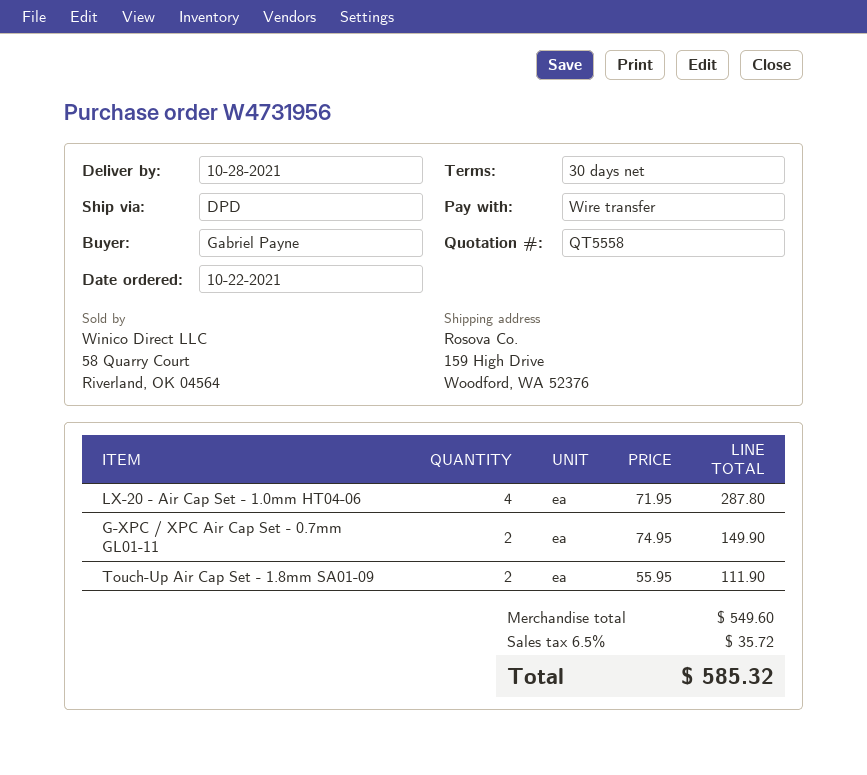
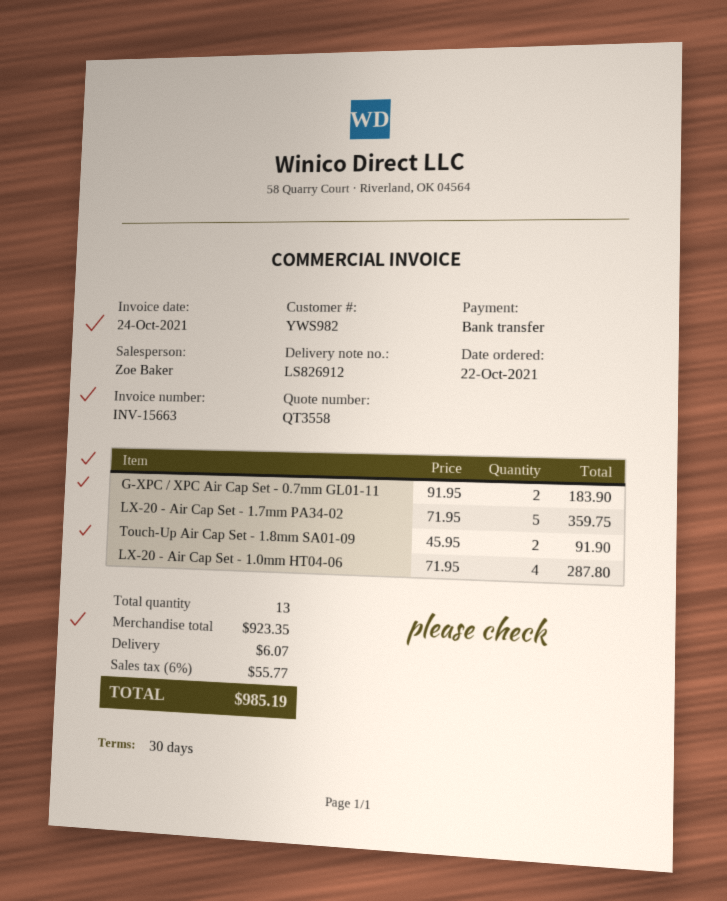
quote number: QT5558 -> QT3558
G-XPC / XPC Air Cap Set - 0.7mm GL01-11: 2 x 74.95 = 149.90 -> 2 x 91.95 = 183.90
Touch-Up Air Cap Set - 1.8mm SA01-09: 2 x 55.95 = 111.90 -> 2 x 45.95 = 91.90
LX-20 - Air Cap Set - 1.7mm PA34-02: none -> 5 x 71.95 = 359.75
subtotal: 549.60 -> 923.35
shipping: none -> 6.07
tax: 6.5% = 35.72 -> 6% = 55.77
total: 585.32 -> 985.19

